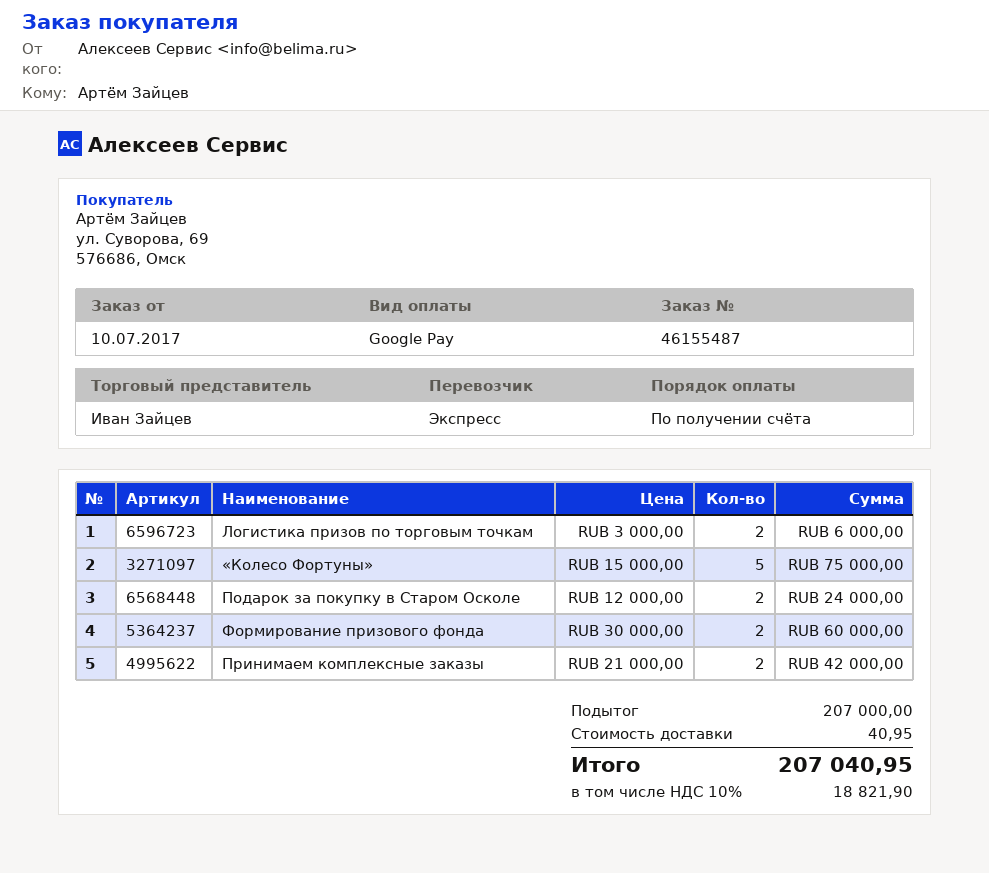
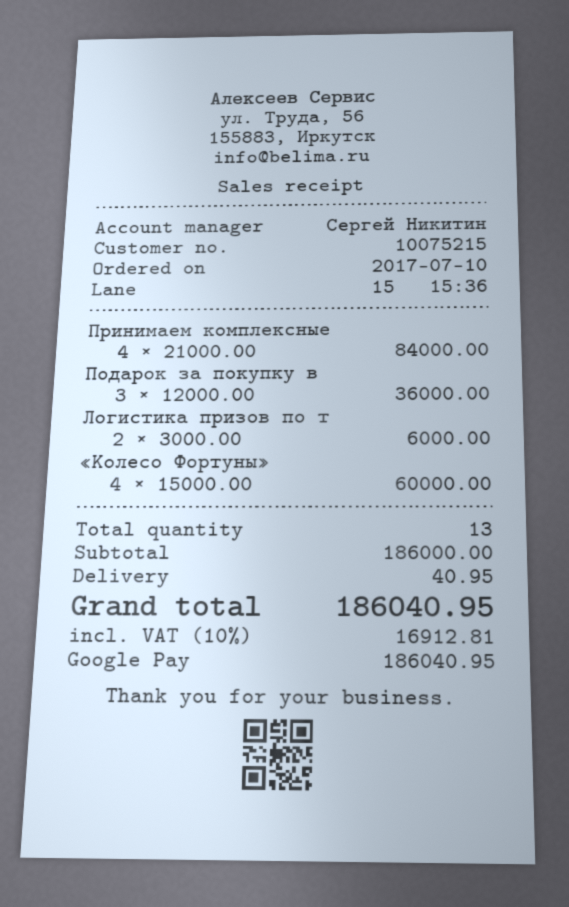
sales rep: Иван Зайцев -> Сергей Никитин
«Колесо Фортуны»: 5 x 15000.00 = 75000.00 -> 4 x 15000.00 = 60000.00
Подарок за покупку в Старом Осколе: 2 x 12000.00 = 24000.00 -> 3 x 12000.00 = 36000.00
Формирование призового фонда: 2 x 30000.00 = 60000.00 -> none
Принимаем комплексные заказы: 2 x 21000.00 = 42000.00 -> 4 x 21000.00 = 84000.00
subtotal: 207000.00 -> 186000.00
tax: 10% = 18821.90 -> 10% = 16912.81
total: 207040.95 -> 186040.95

